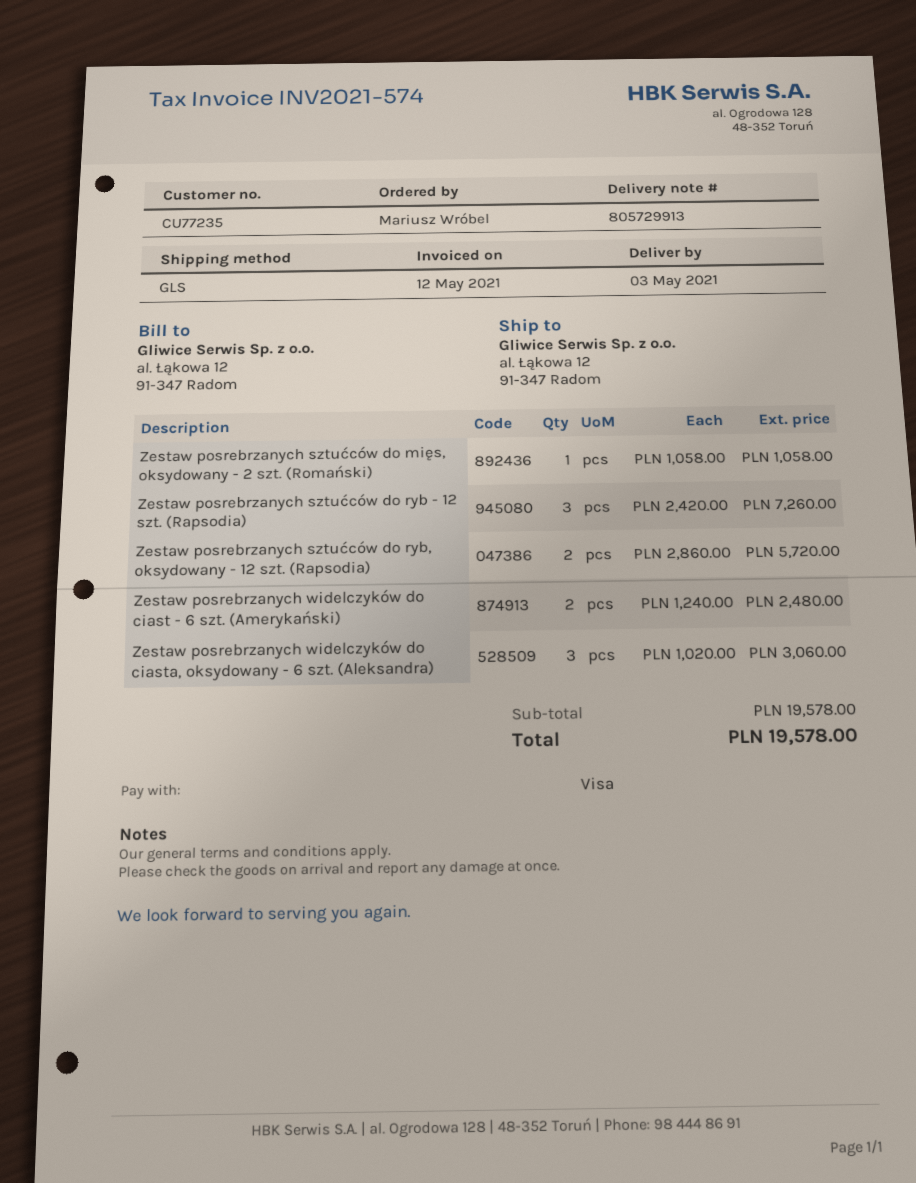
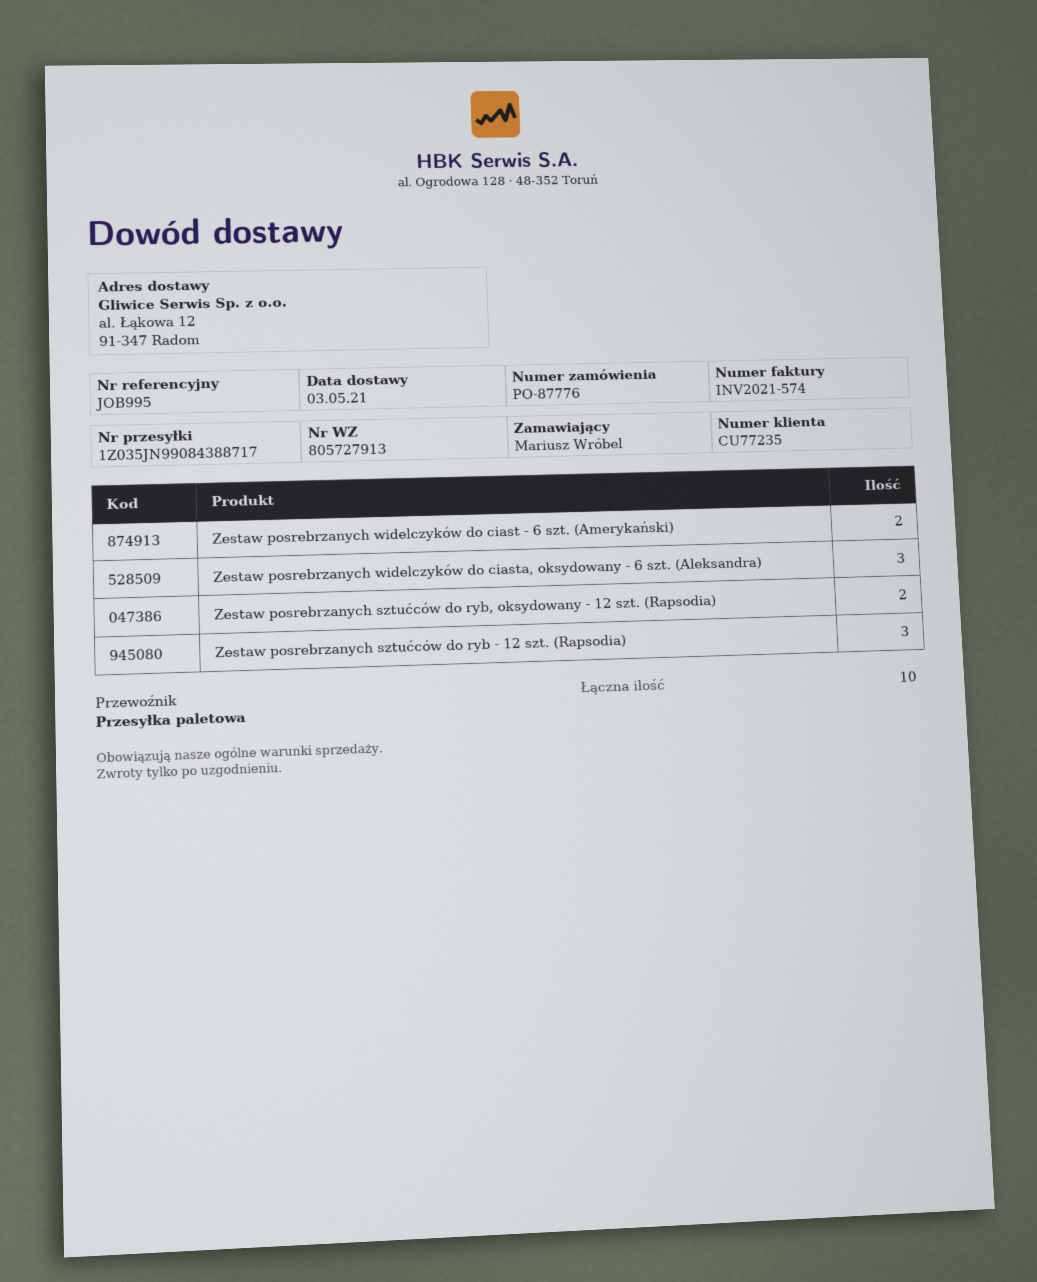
delivery note number: 805729913 -> 805727913
shipping method: GLS -> pallet freight
Zestaw posrebrzanych sztućców do mięs, oksydowany - 2 szt. (Romański): 1 -> none

